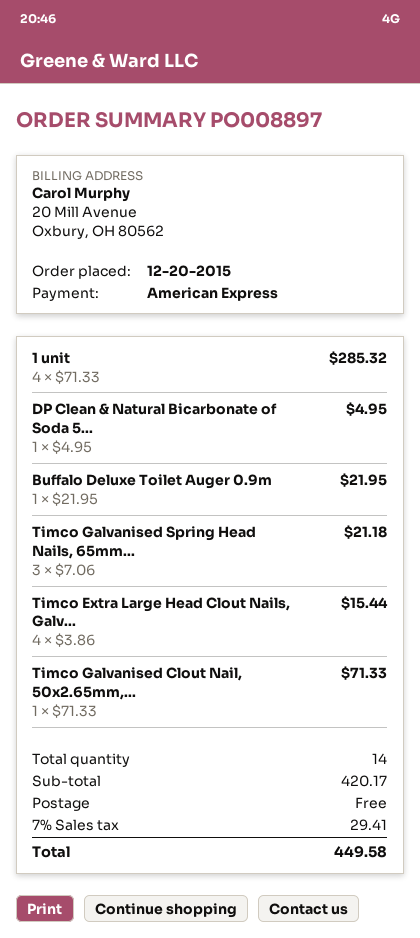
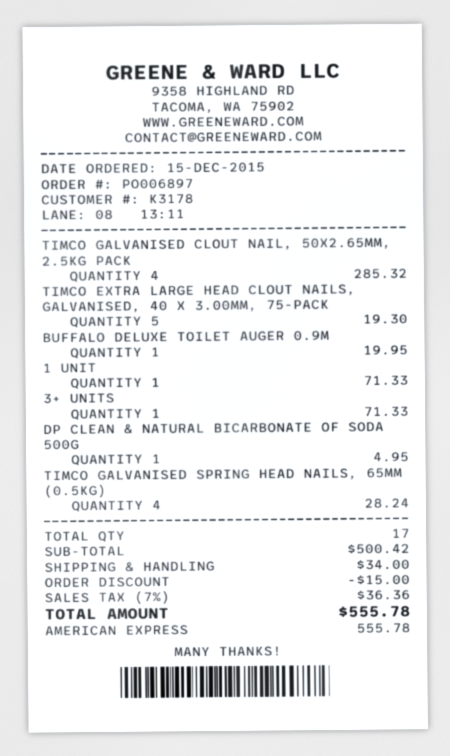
order number: PO008897 -> PO006897
order date: 2015-12-20 -> 2015-12-15
1 unit: 4 for 285.32 -> 1 for 71.33
Buffalo Deluxe Toilet Auger 0.9m: 1 for 21.95 -> 1 for 19.95
Timco Galvanised Spring Head Nails, 65mm...: 3 for 21.18 -> 4 for 28.24
Timco Extra Large Head Clout Nails, Galv...: 4 for 15.44 -> 5 for 19.30
Timco Galvanised Clout Nail, 50x2.65mm,...: 1 for 71.33 -> 4 for 285.32
3+ UNITS: none -> 1 for 71.33
total quantity: 14 -> 17
subtotal: 420.17 -> 500.42
discount: none -> 15.00
shipping: 0.00 -> 34.00
tax: 7% = 29.41 -> 7% = 36.36
total: 449.58 -> 555.78

